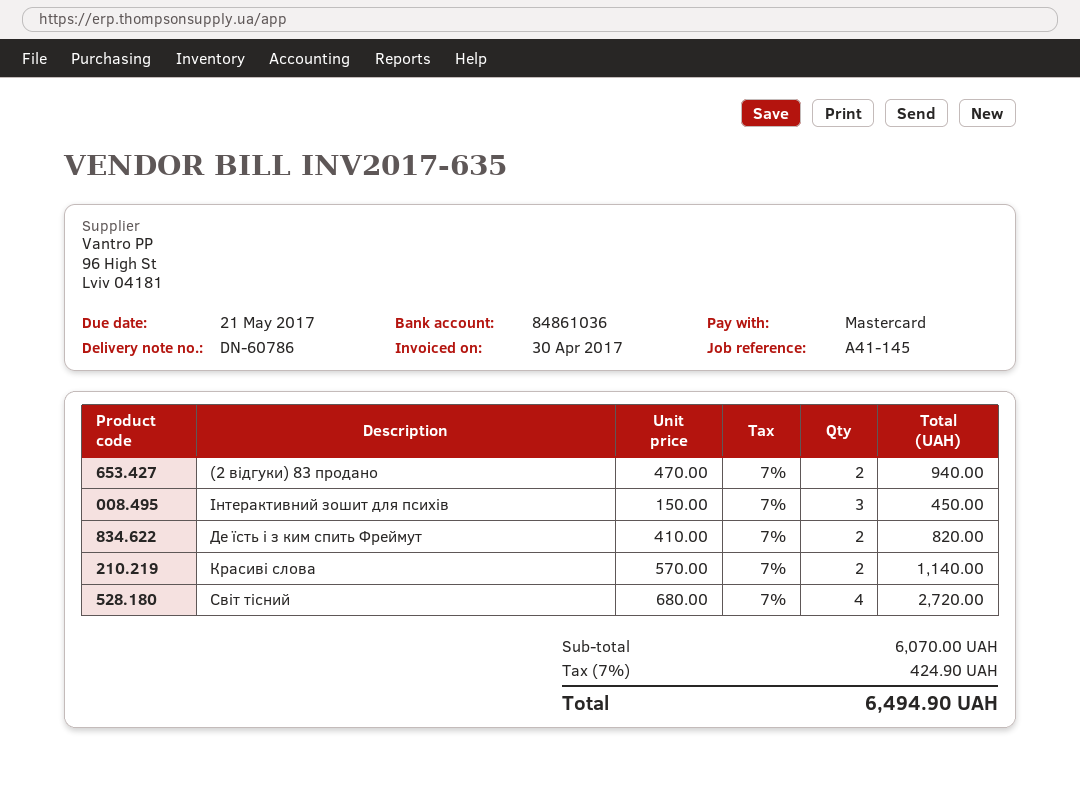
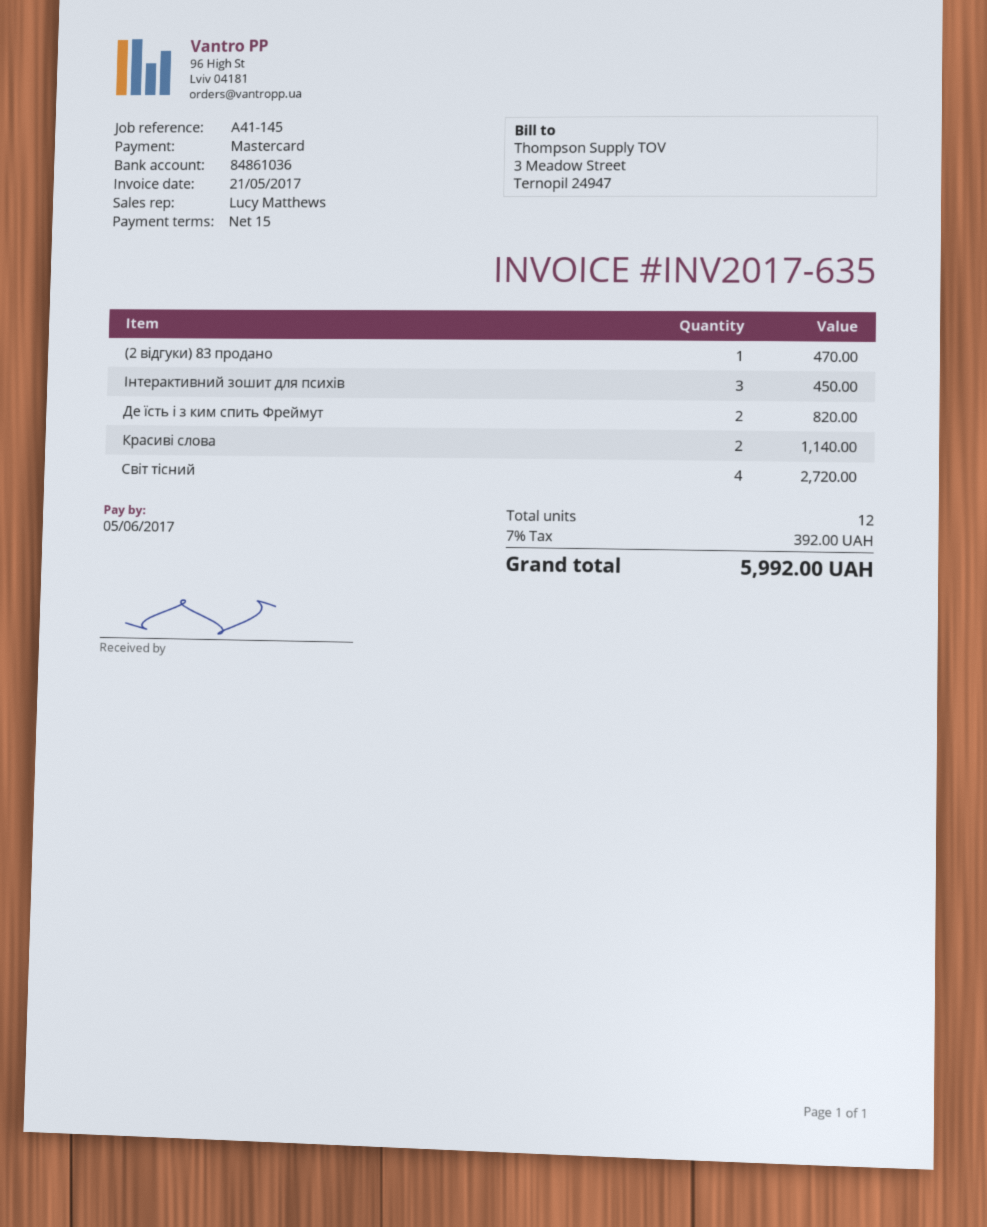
invoice date: 2017-04-30 -> 2017-05-21
due date: 2017-05-21 -> 2017-06-05
(2 відгуки) 83 продано: 2 for 940.00 -> 1 for 470.00
tax: 7% = 424.90 -> 7% = 392.00
total: 6494.90 -> 5992.00

